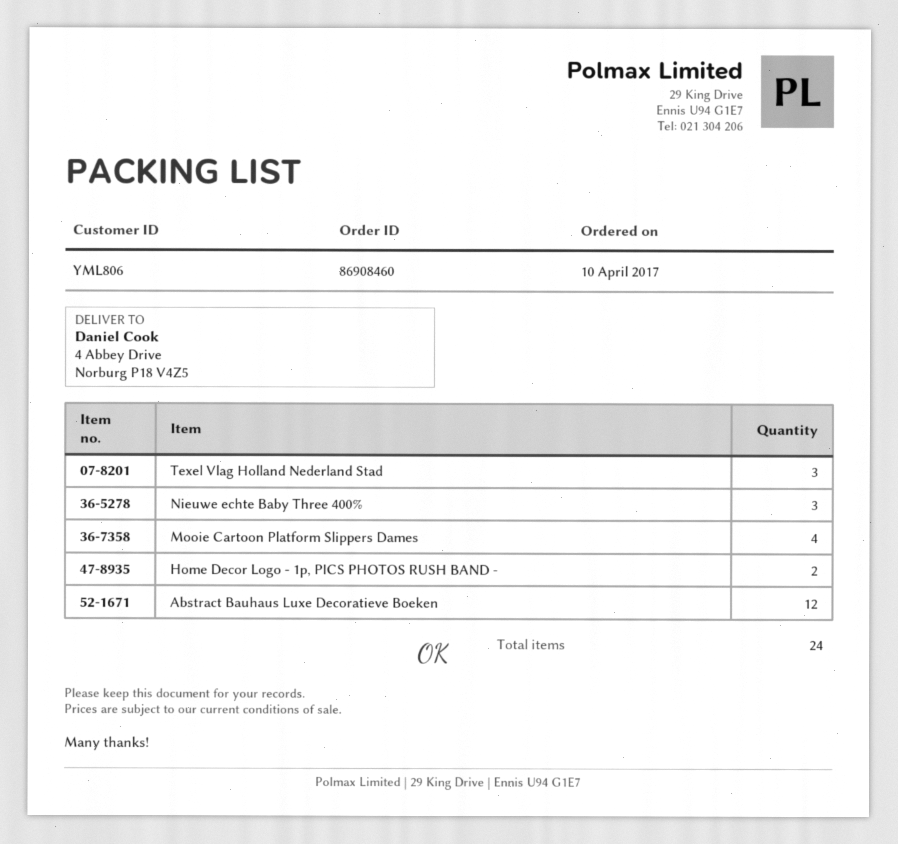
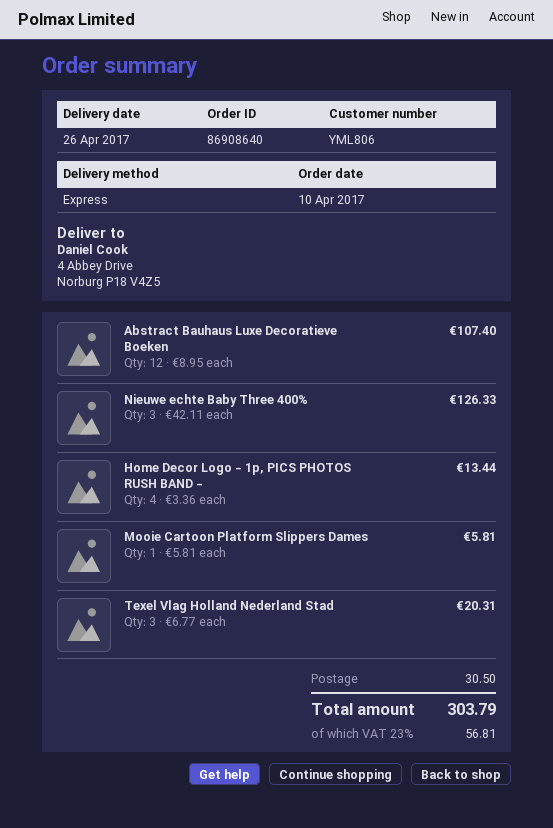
order number: 86908460 -> 86908640
Mooie Cartoon Platform Slippers Dames: 4 -> 1
Home Decor Logo - 1p, PICS PHOTOS RUSH BAND -: 2 -> 4

